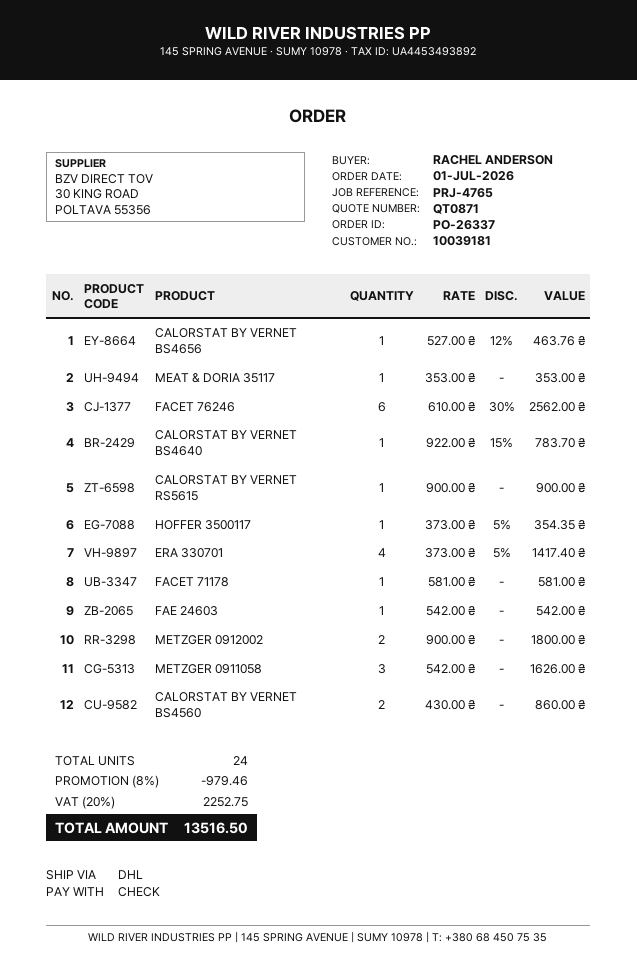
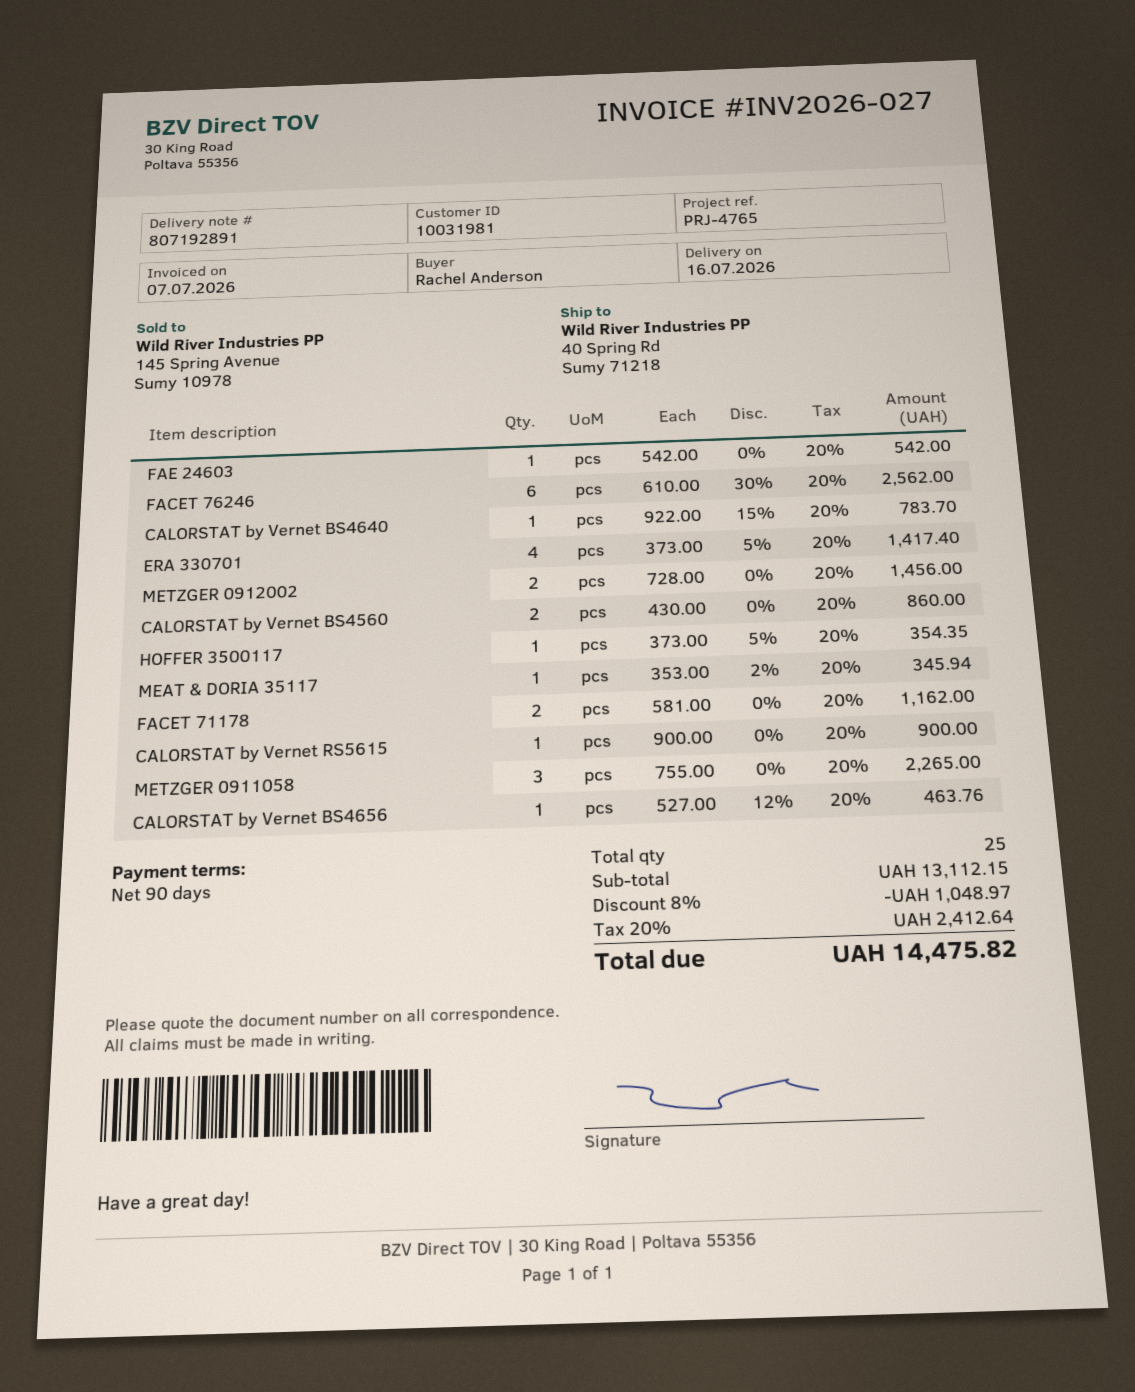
customer number: 10039181 -> 10031981
MEAT & DORIA 35117: 1 x 353.00 = 353.00 -> 1 x 353.00 - 2% = 345.94
FACET 71178: 1 x 581.00 = 581.00 -> 2 x 581.00 = 1162.00
METZGER 0912002: 2 x 900.00 = 1800.00 -> 2 x 728.00 = 1456.00
METZGER 0911058: 3 x 542.00 = 1626.00 -> 3 x 755.00 = 2265.00
total quantity: 24 -> 25
discount: 8% = 979.46 -> 8% = 1048.97
tax: 20% = 2252.75 -> 20% = 2412.64
total: 13516.50 -> 14475.82

